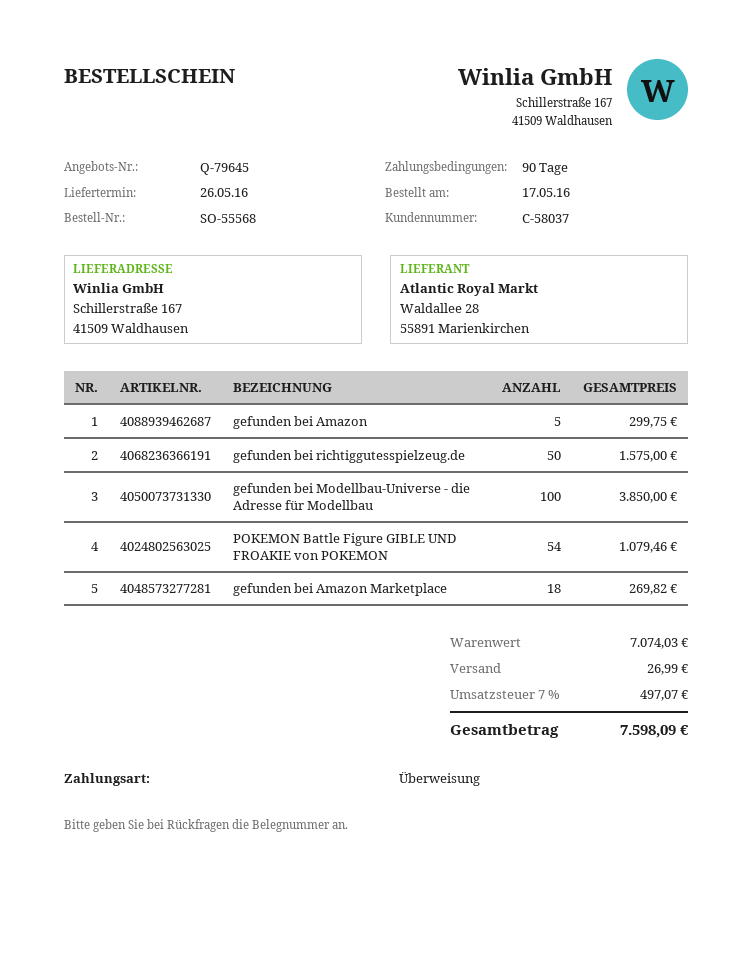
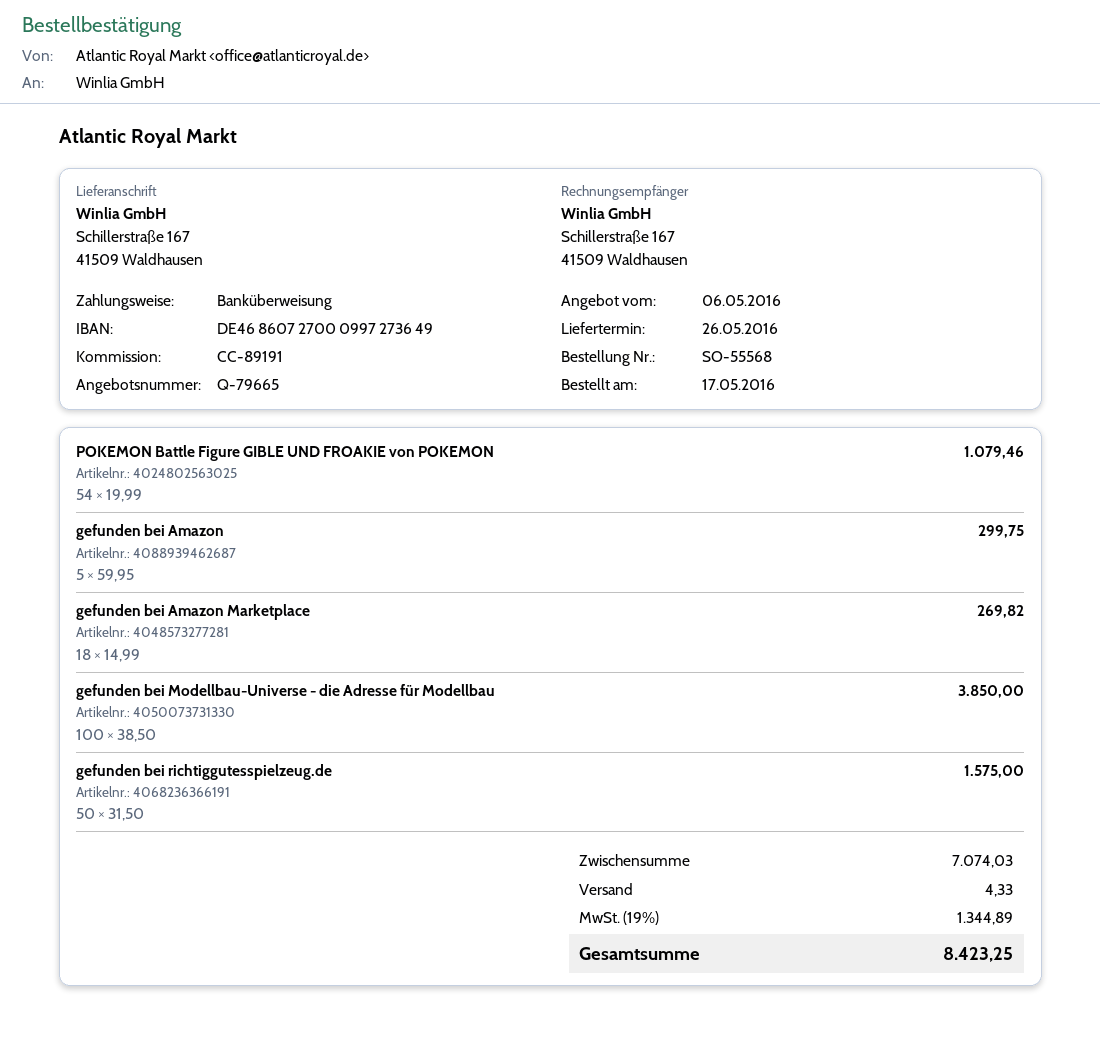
quote number: Q-79645 -> Q-79665
shipping: 26.99 -> 4.33
tax: 7% = 497.07 -> 19% = 1344.89
total: 7598.09 -> 8423.25

